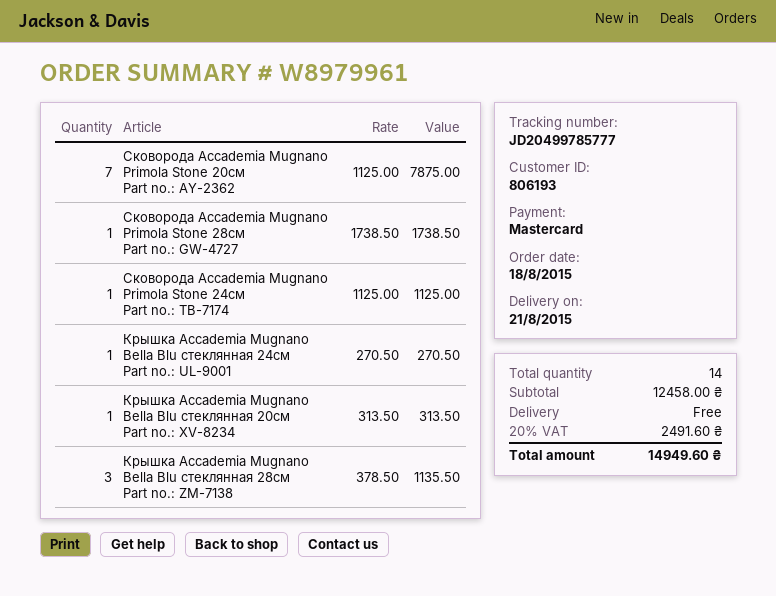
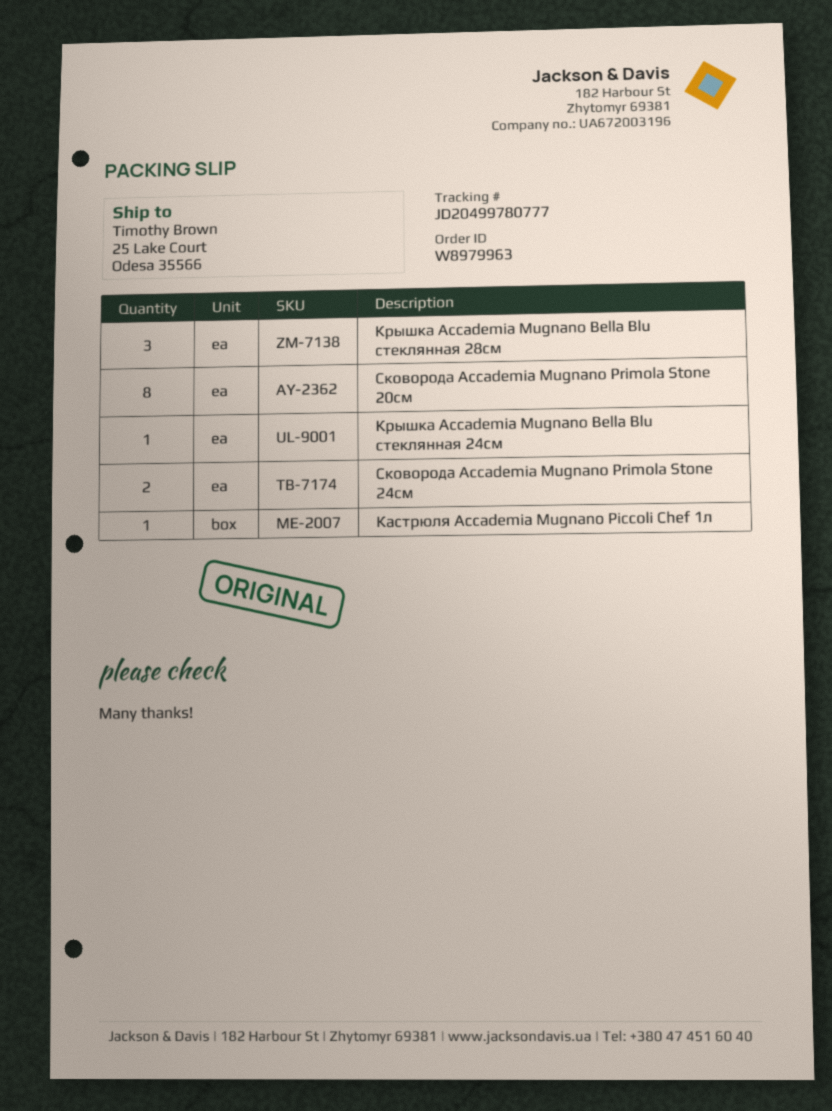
order number: W8979961 -> W8979963
tracking number: JD20499785777 -> JD20499780777
Сковорода Accademia Mugnano Primola Stone 20см: 7 -> 8
Сковорода Accademia Mugnano Primola Stone 28см: 1 -> none
Сковорода Accademia Mugnano Primola Stone 24см: 1 -> 2
Крышка Accademia Mugnano Bella Blu стеклянная 20см: 1 -> none
Кастрюля Accademia Mugnano Piccoli Chef 1л: none -> 1

